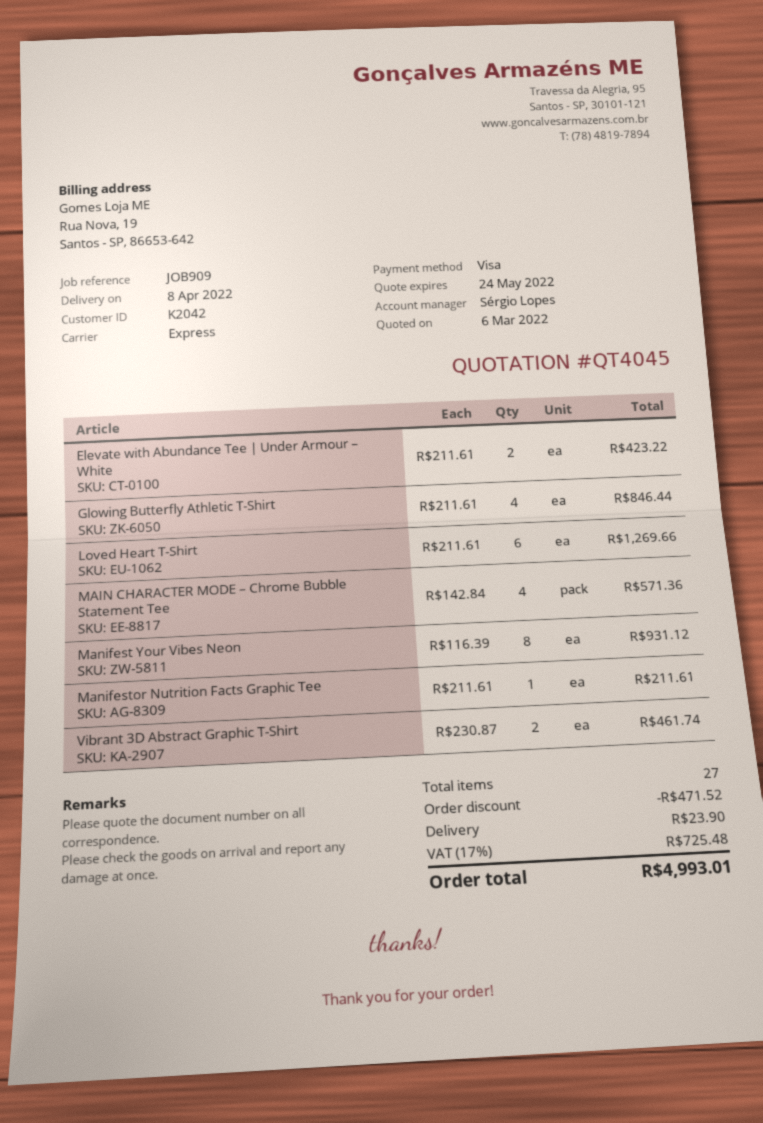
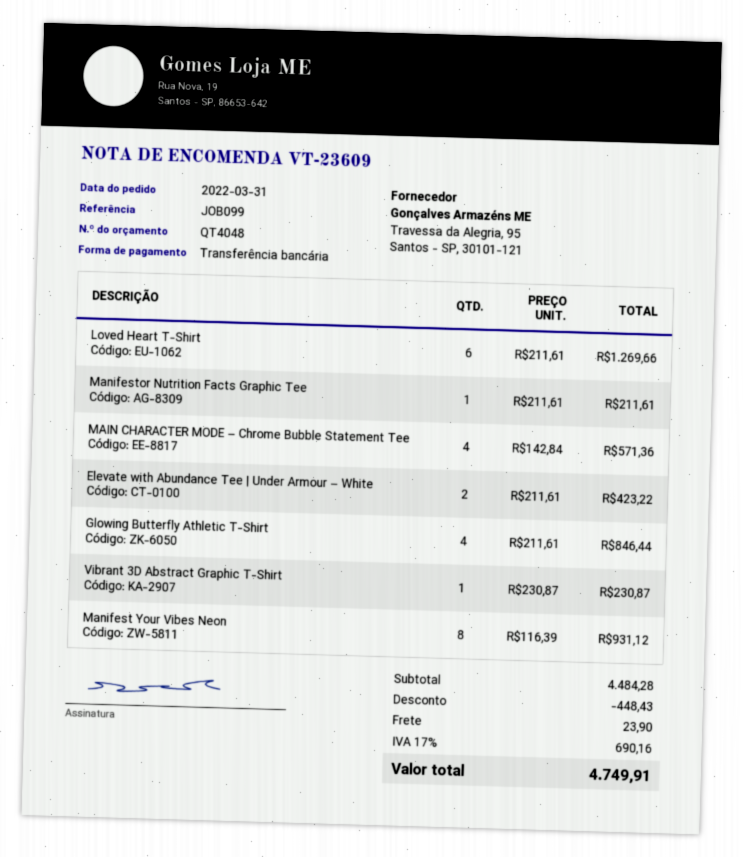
quote number: QT4045 -> QT4048
reference: JOB909 -> JOB099
payment method: Visa -> bank transfer
Vibrant 3D Abstract Graphic T-Shirt: 2 x 230.87 = 461.74 -> 1 x 230.87 = 230.87
discount: 471.52 -> 448.43
tax: 17% = 725.48 -> 17% = 690.16
total: 4993.01 -> 4749.91

